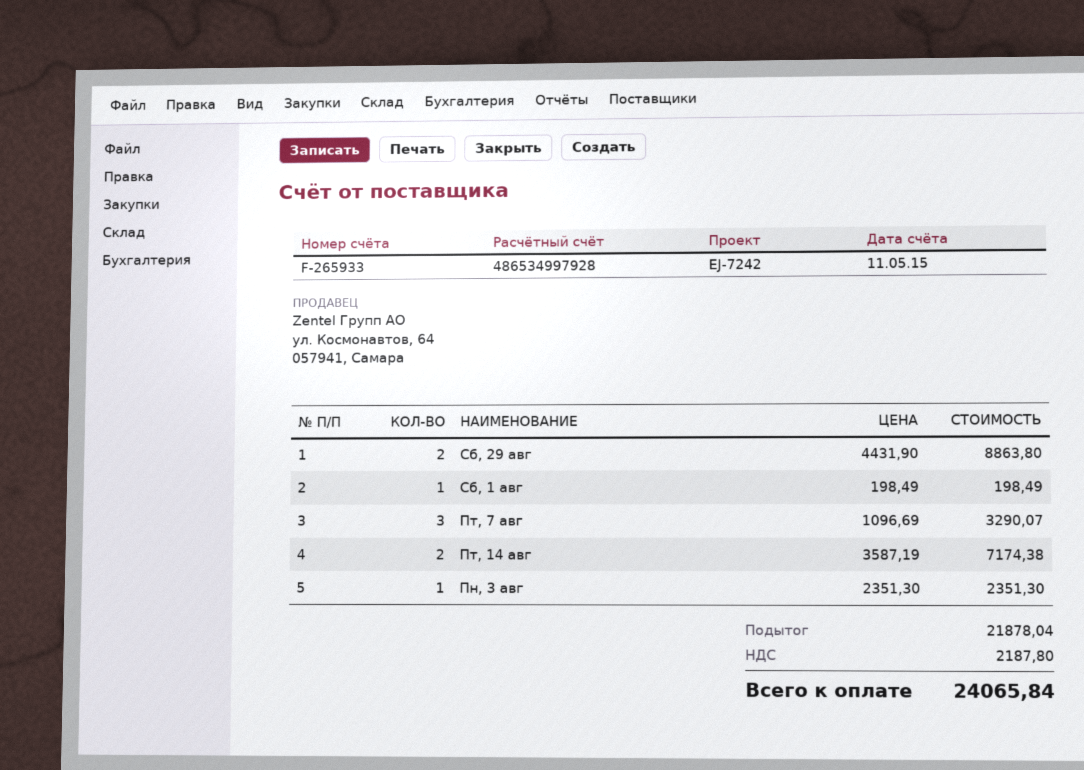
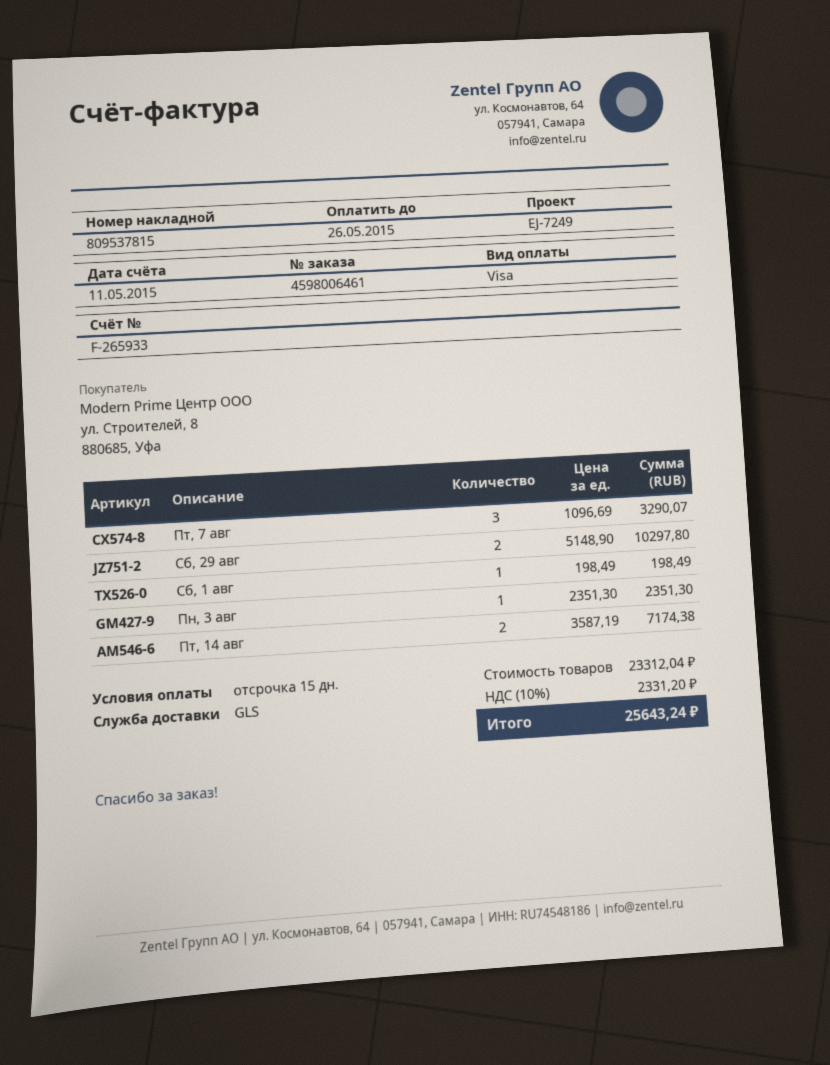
reference: EJ-7242 -> EJ-7249
Сб, 29 авг: 2 x 4431.90 = 8863.80 -> 2 x 5148.90 = 10297.80
subtotal: 21878.04 -> 23312.04
tax: 2187.80 -> 2331.20
total: 24065.84 -> 25643.24

